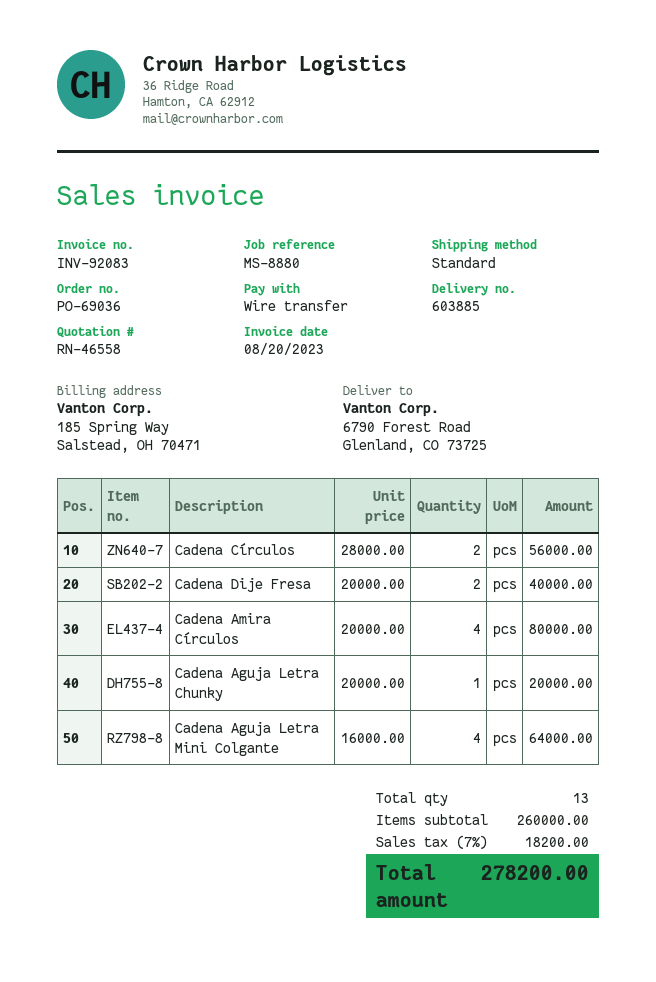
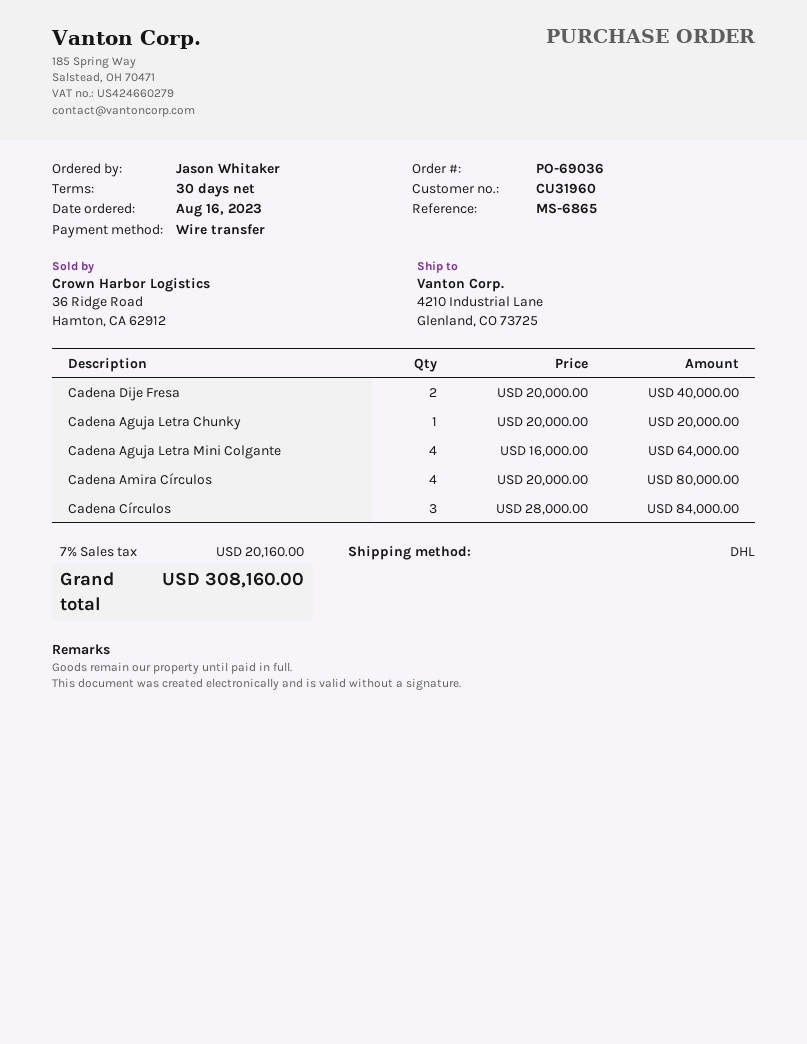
reference: MS-8880 -> MS-6865
shipping method: standard -> DHL
ship to: 6790 Forest Road, Glenland, CO 73725 -> 4210 Industrial Lane, Glenland, CO 73725
Cadena Círculos: 2 x 28000.00 = 56000.00 -> 3 x 28000.00 = 84000.00
tax: 7% = 18200.00 -> 7% = 20160.00
total: 278200.00 -> 308160.00

